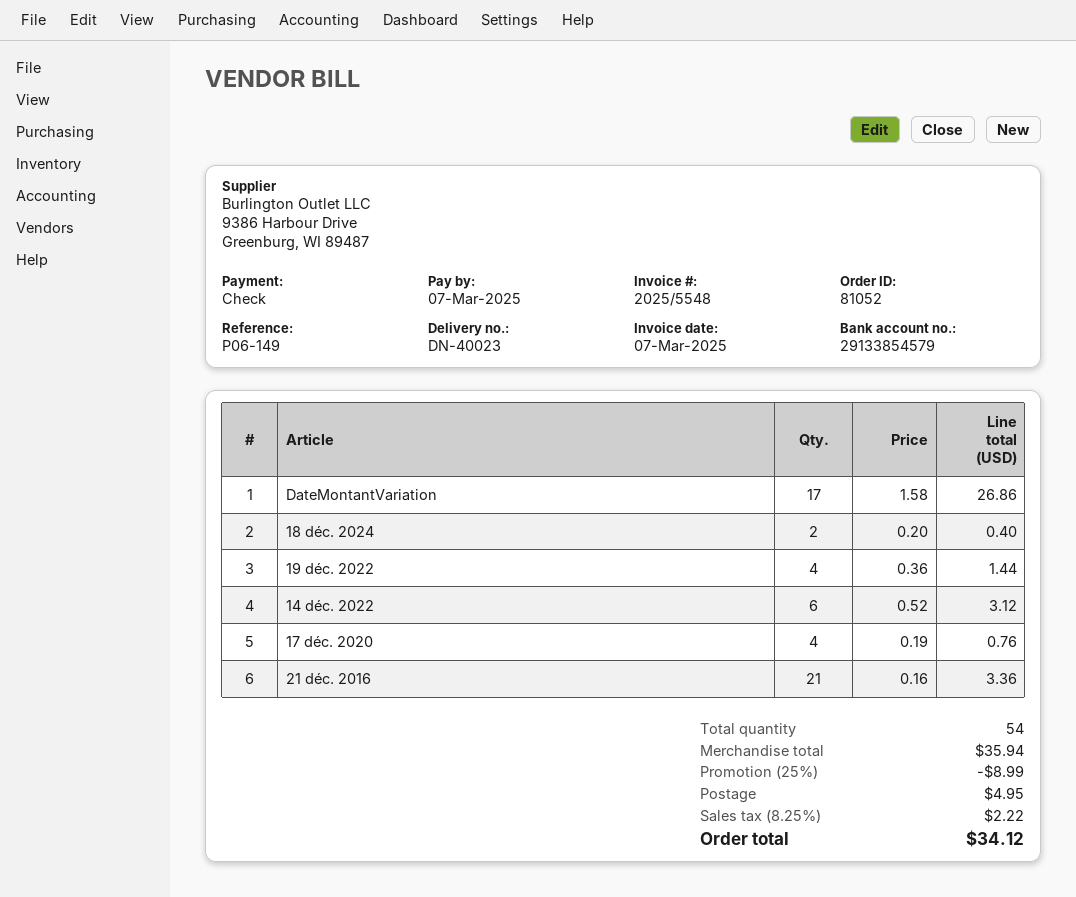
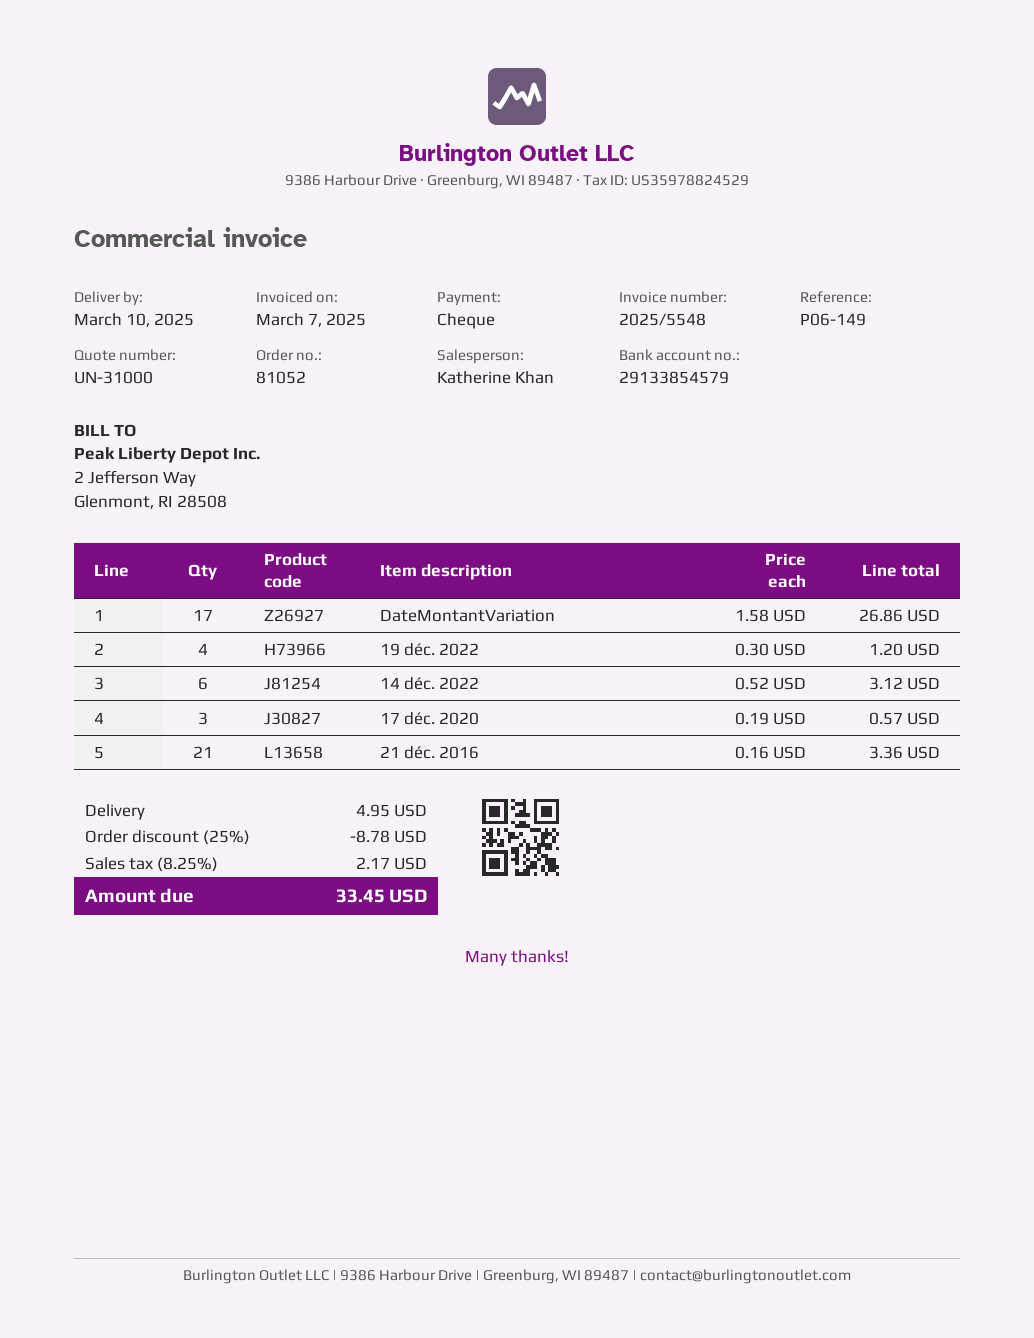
18 déc. 2024: 2 x 0.20 = 0.40 -> none
19 déc. 2022: 4 x 0.36 = 1.44 -> 4 x 0.30 = 1.20
17 déc. 2020: 4 x 0.19 = 0.76 -> 3 x 0.19 = 0.57
discount: 25% = 8.99 -> 25% = 8.78
tax: 8.25% = 2.22 -> 8.25% = 2.17
total: 34.12 -> 33.45

